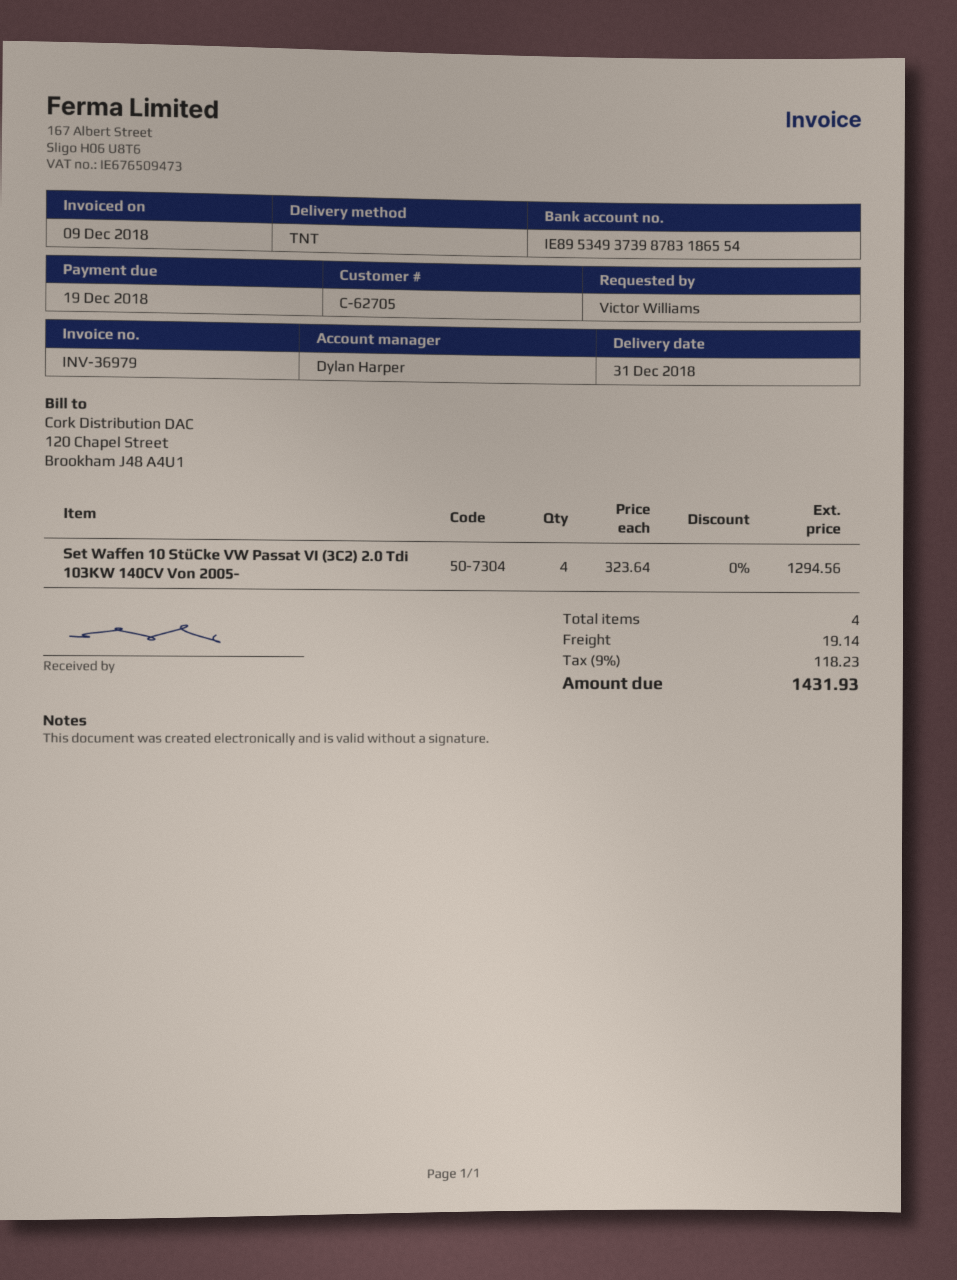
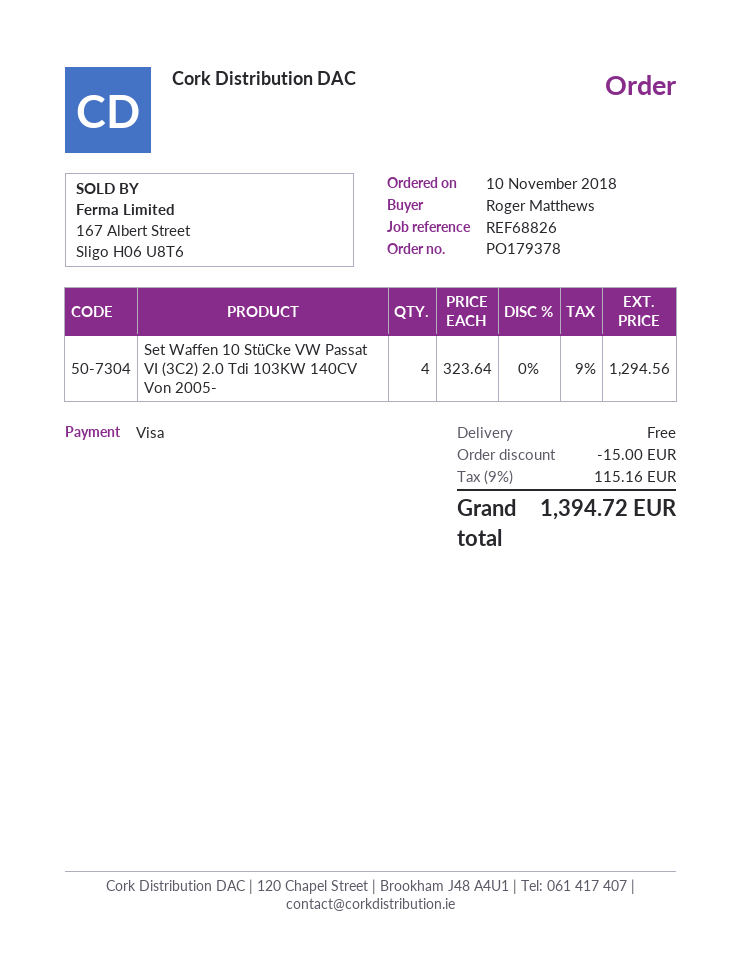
ordered by: Victor Williams -> Roger Matthews
discount: none -> 15.00
shipping: 19.14 -> 0.00
tax: 9% = 118.23 -> 9% = 115.16
total: 1431.93 -> 1394.72

